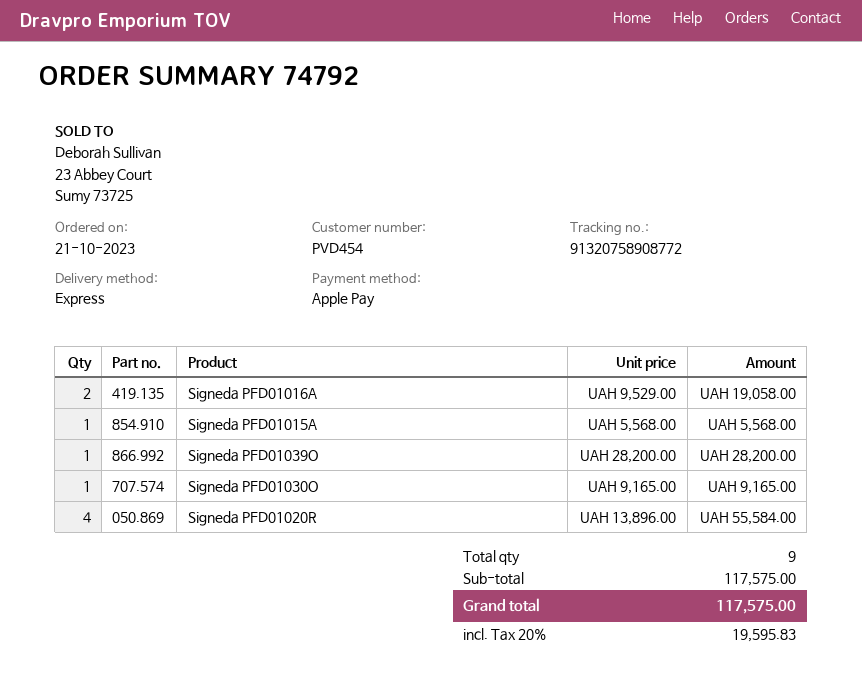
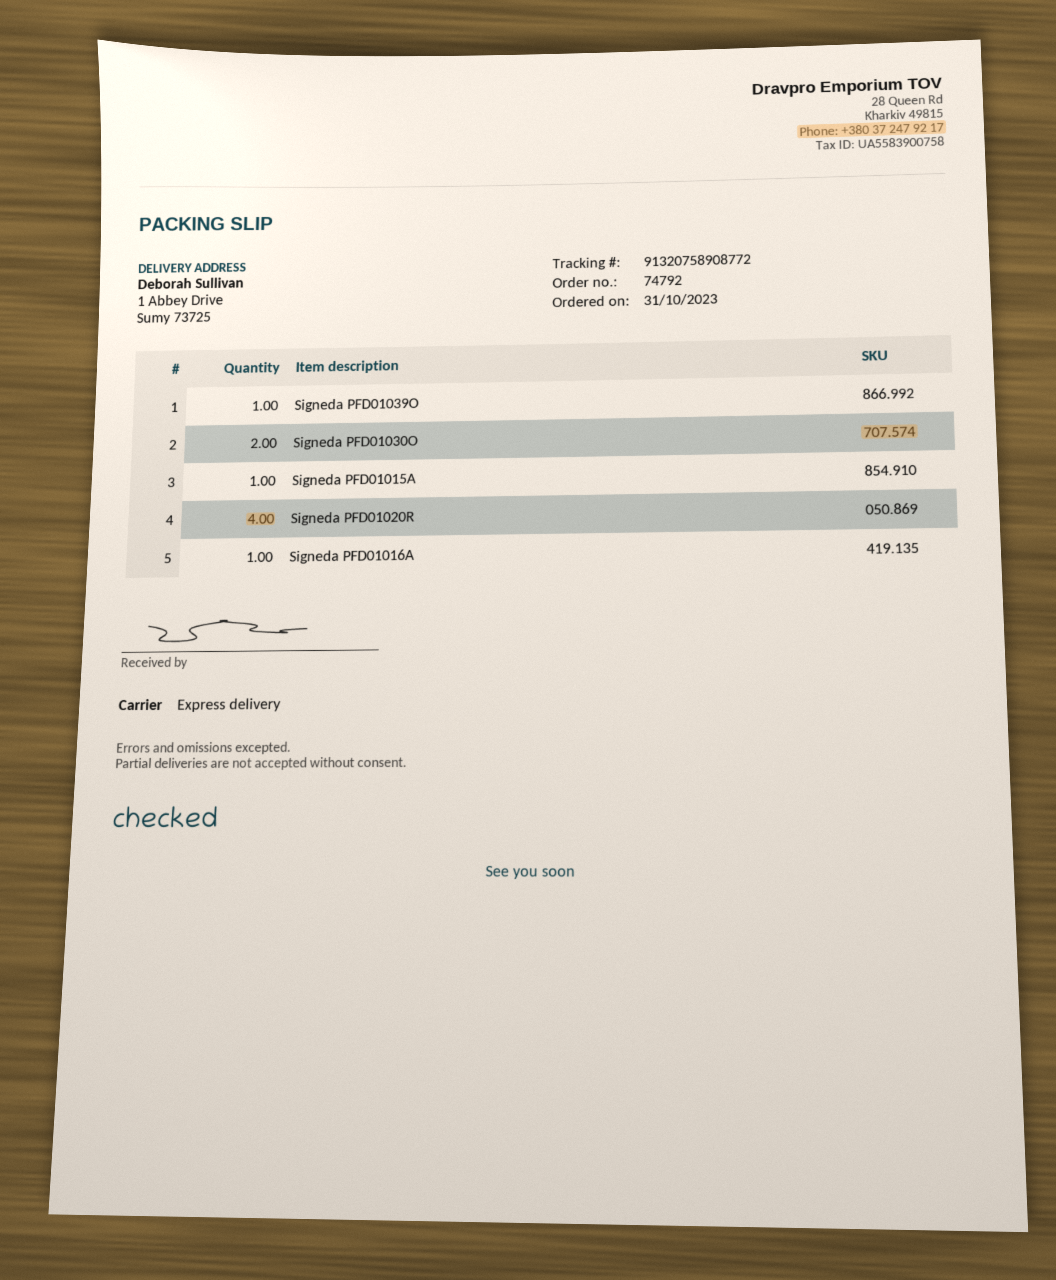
order date: 2023-10-21 -> 2023-10-31
Signeda PFD01016A: 2 -> 1
Signeda PFD01030O: 1 -> 2

